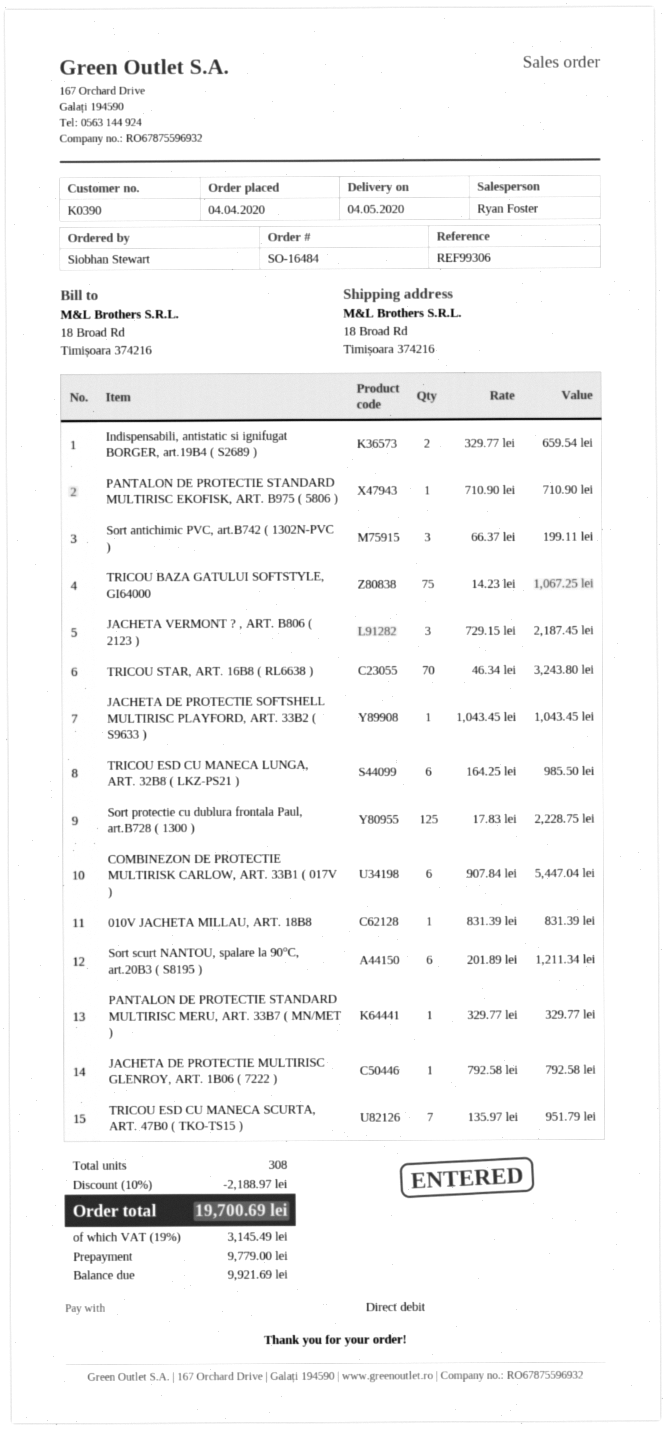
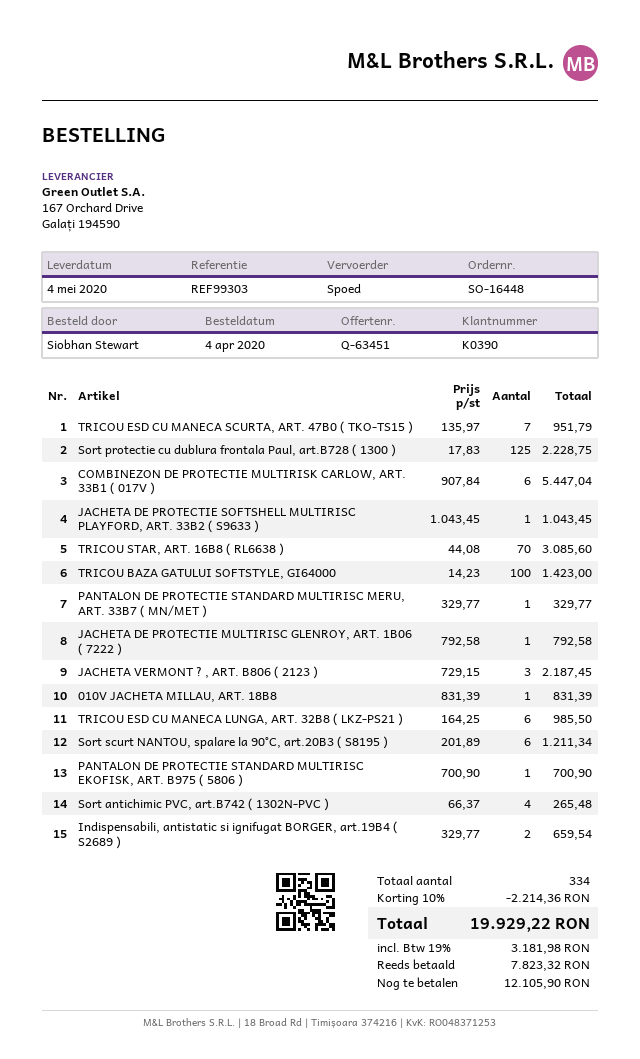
order number: SO-16484 -> SO-16448
reference: REF99306 -> REF99303
PANTALON DE PROTECTIE STANDARD MULTIRISC EKOFISK, ART. B975 ( 5806 ): 1 x 710.90 = 710.90 -> 1 x 700.90 = 700.90
Sort antichimic PVC, art.B742 ( 1302N-PVC ): 3 x 66.37 = 199.11 -> 4 x 66.37 = 265.48
TRICOU BAZA GATULUI SOFTSTYLE, GI64000: 75 x 14.23 = 1067.25 -> 100 x 14.23 = 1423.00
TRICOU STAR, ART. 16B8 ( RL6638 ): 70 x 46.34 = 3243.80 -> 70 x 44.08 = 3085.60
total quantity: 308 -> 334
discount: 10% = 2188.97 -> 10% = 2214.36
tax: 19% = 3145.49 -> 19% = 3181.98
total: 19700.69 -> 19929.22
deposit: 9779.00 -> 7823.32
balance: 9921.69 -> 12105.90

